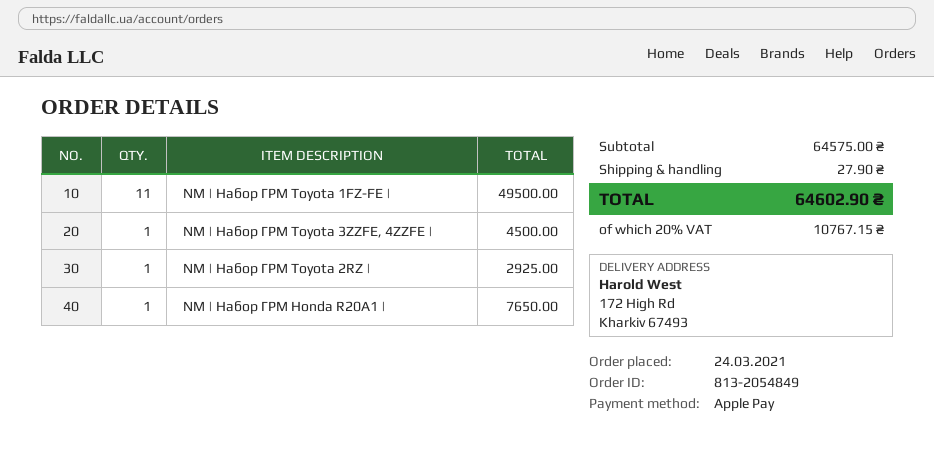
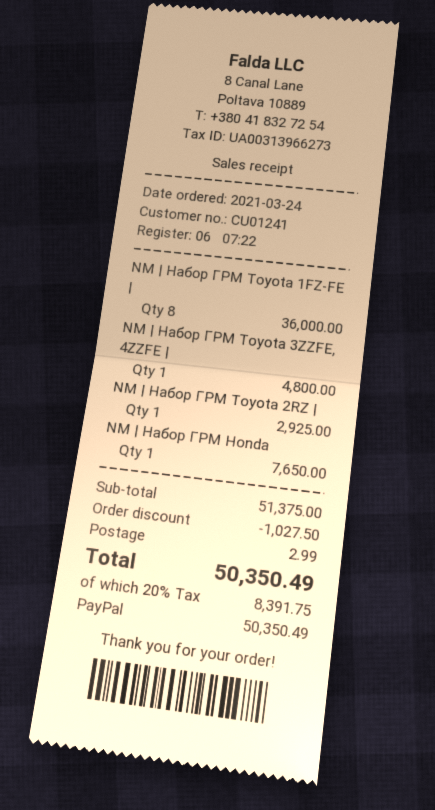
payment method: Apple Pay -> PayPal
NM | Набор ГРМ Toyota 1FZ-FE |: 11 for 49500.00 -> 8 for 36000.00
NM | Набор ГРМ Toyota 3ZZFE, 4ZZFE |: 1 for 4500.00 -> 1 for 4800.00
subtotal: 64575.00 -> 51375.00
discount: none -> 1027.50
shipping: 27.90 -> 2.99
tax: 20% = 10767.15 -> 20% = 8391.75
total: 64602.90 -> 50350.49

